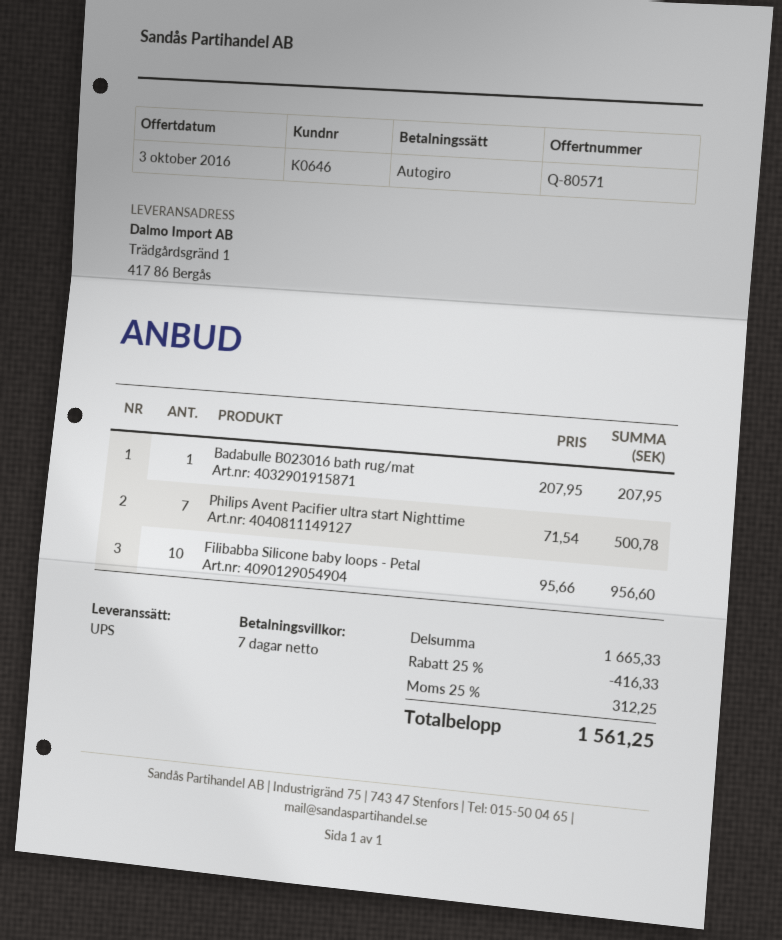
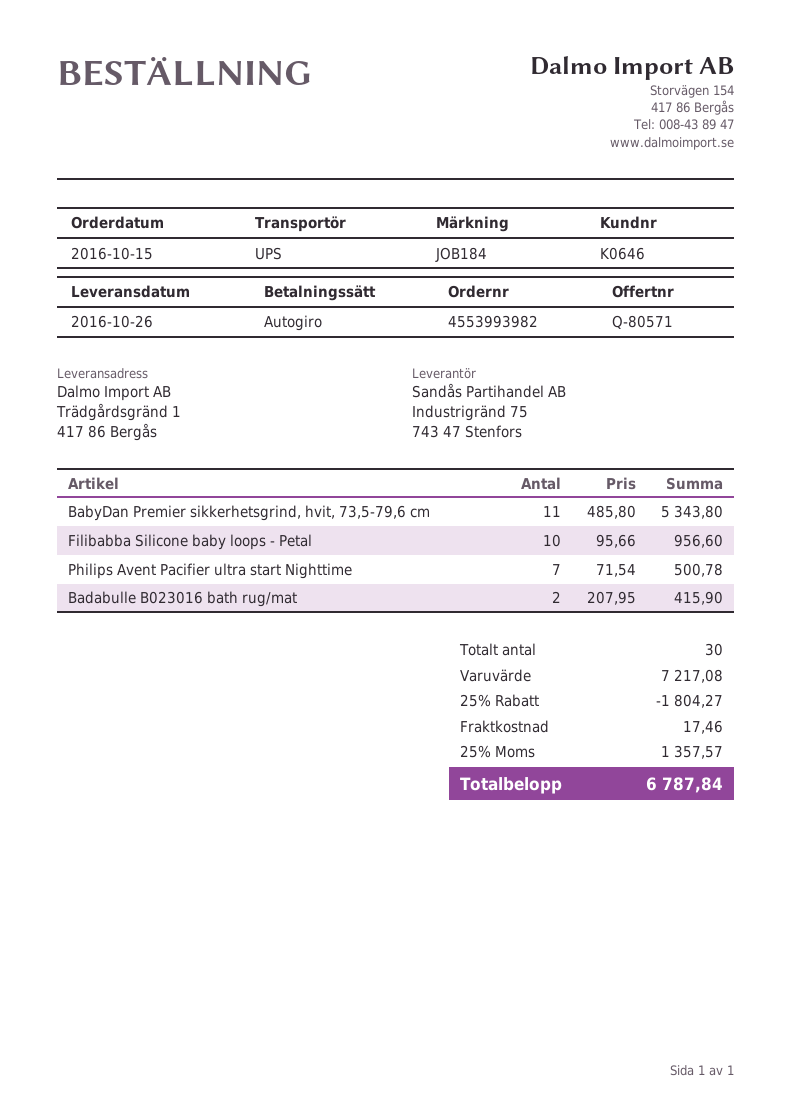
Badabulle B023016 bath rug/mat: 1 x 207.95 = 207.95 -> 2 x 207.95 = 415.90
BabyDan Premier sikkerhetsgrind, hvit, 73,5-79,6 cm: none -> 11 x 485.80 = 5343.80
subtotal: 1665.33 -> 7217.08
discount: 25% = 416.33 -> 25% = 1804.27
shipping: none -> 17.46
tax: 25% = 312.25 -> 25% = 1357.57
total: 1561.25 -> 6787.84

